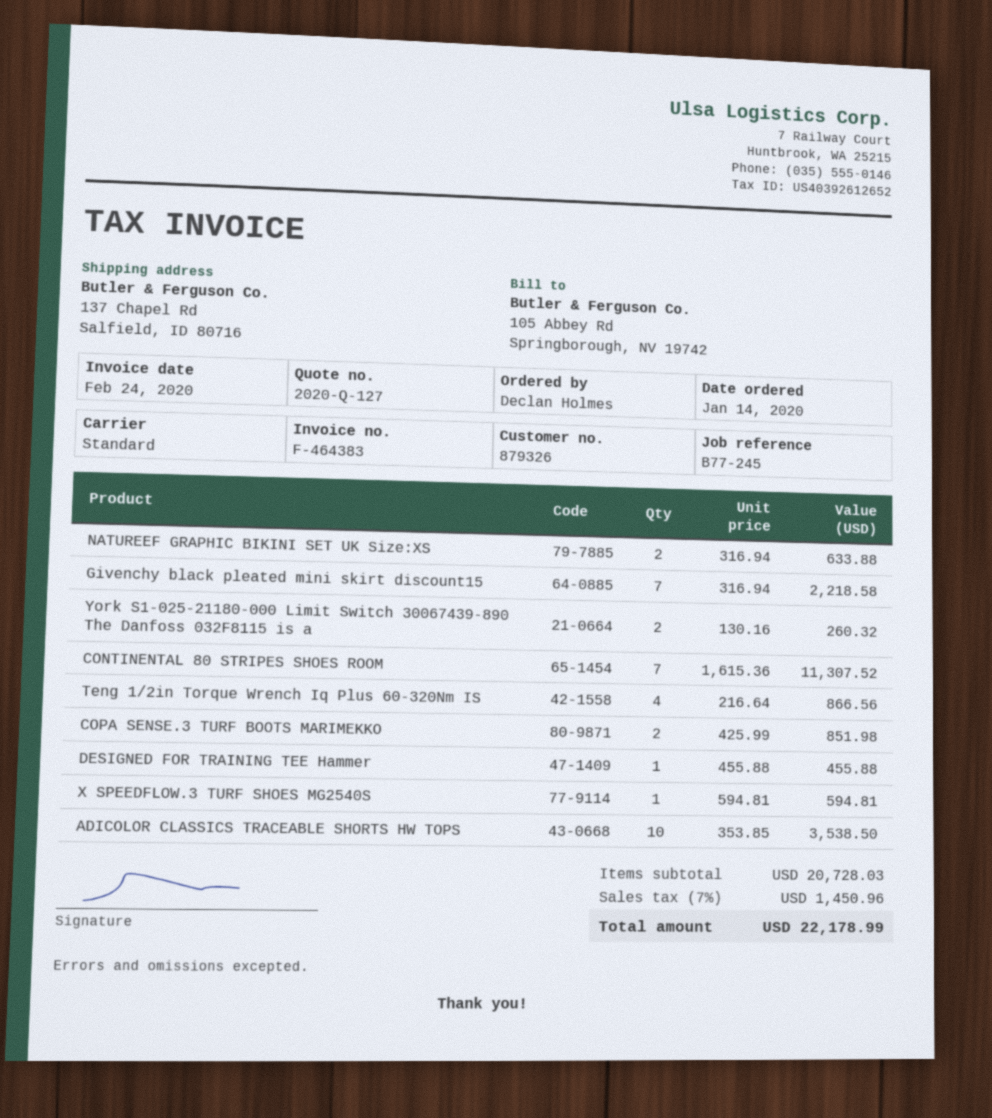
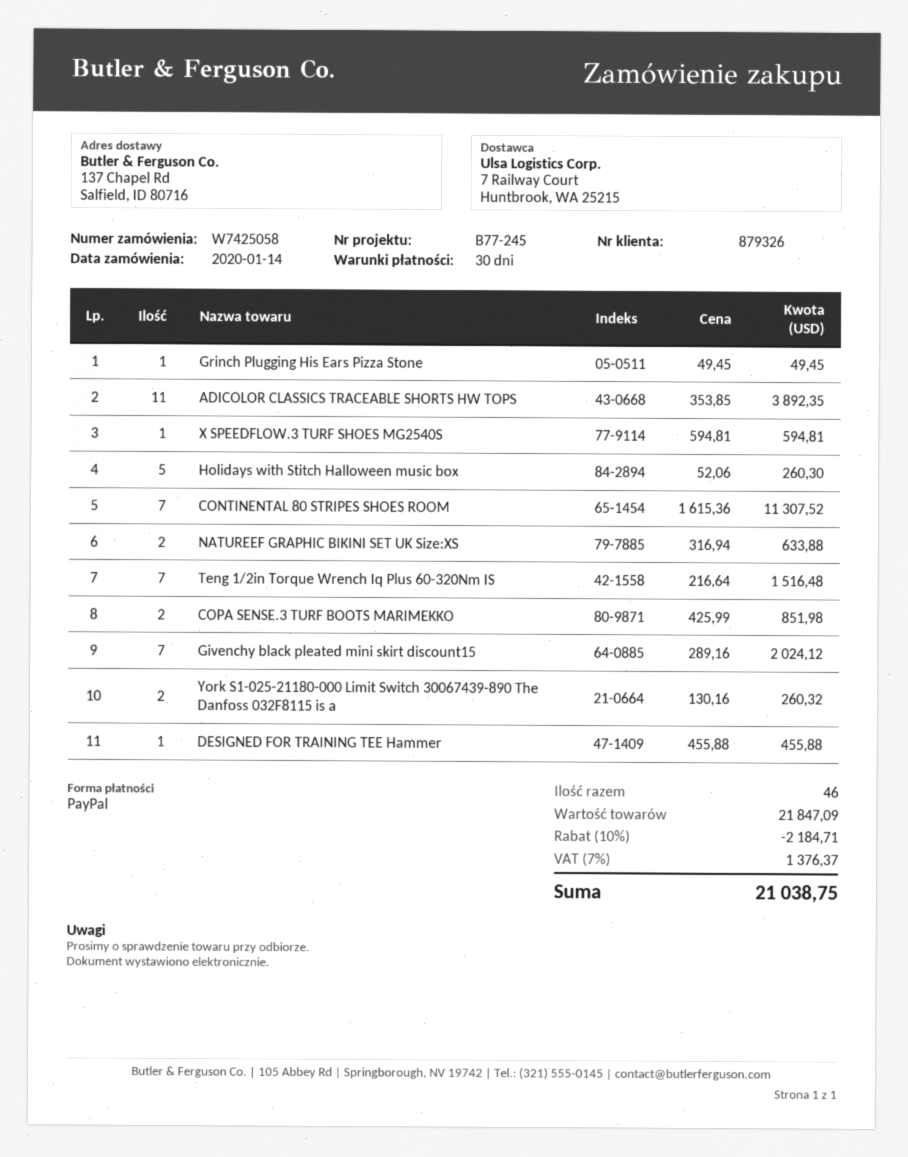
Givenchy black pleated mini skirt discount15: 7 x 316.94 = 2218.58 -> 7 x 289.16 = 2024.12
Teng 1/2in Torque Wrench Iq Plus 60-320Nm IS: 4 x 216.64 = 866.56 -> 7 x 216.64 = 1516.48
ADICOLOR CLASSICS TRACEABLE SHORTS HW TOPS: 10 x 353.85 = 3538.50 -> 11 x 353.85 = 3892.35
Grinch Plugging His Ears Pizza Stone: none -> 1 x 49.45 = 49.45
Holidays with Stitch Halloween music box: none -> 5 x 52.06 = 260.30
subtotal: 20728.03 -> 21847.09
discount: none -> 10% = 2184.71
tax: 7% = 1450.96 -> 7% = 1376.37
total: 22178.99 -> 21038.75

